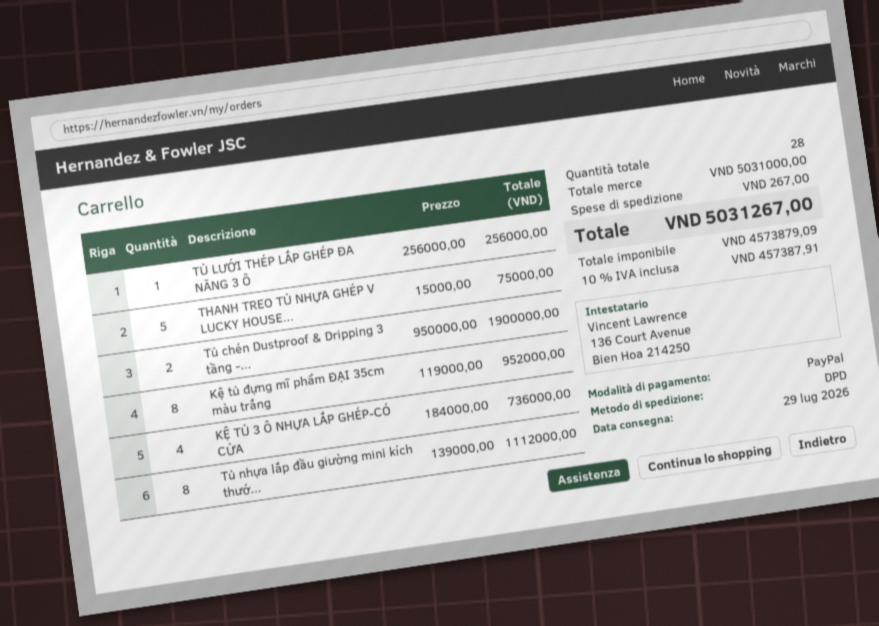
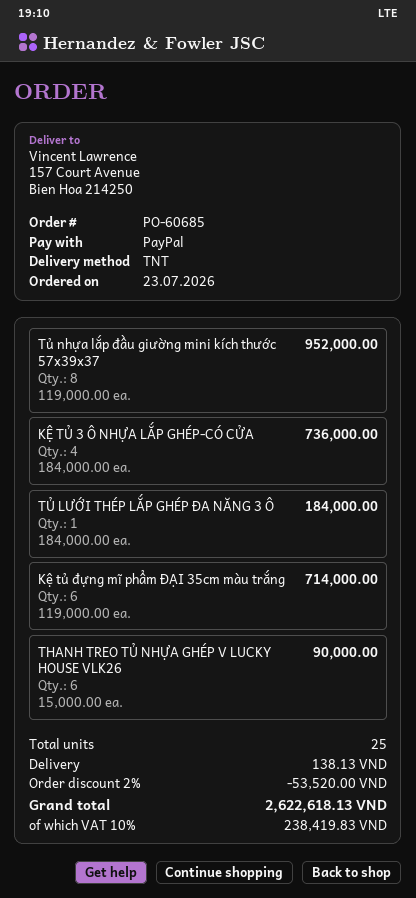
shipping method: DPD -> TNT
TỦ LƯỚI THÉP LẮP GHÉP ĐA NĂNG 3 Ô: 1 x 256000.00 = 256000.00 -> 1 x 184000.00 = 184000.00
THANH TREO TỦ NHỰA GHÉP V LUCKY HOUSE...: 5 x 15000.00 = 75000.00 -> 6 x 15000.00 = 90000.00
Tủ chén Dustproof & Dripping 3 tầng -...: 2 x 950000.00 = 1900000.00 -> none
Kệ tủ đựng mĩ phẩm ĐẠI 35cm màu trắng: 8 x 119000.00 = 952000.00 -> 6 x 119000.00 = 714000.00
Tủ nhựa lắp đầu giường mini kích thướ...: 8 x 139000.00 = 1112000.00 -> 8 x 119000.00 = 952000.00
total quantity: 28 -> 25
discount: none -> 2% = 53520.00
shipping: 267.00 -> 138.13
tax: 10% = 457387.91 -> 10% = 238419.83
total: 5031267.00 -> 2622618.13

